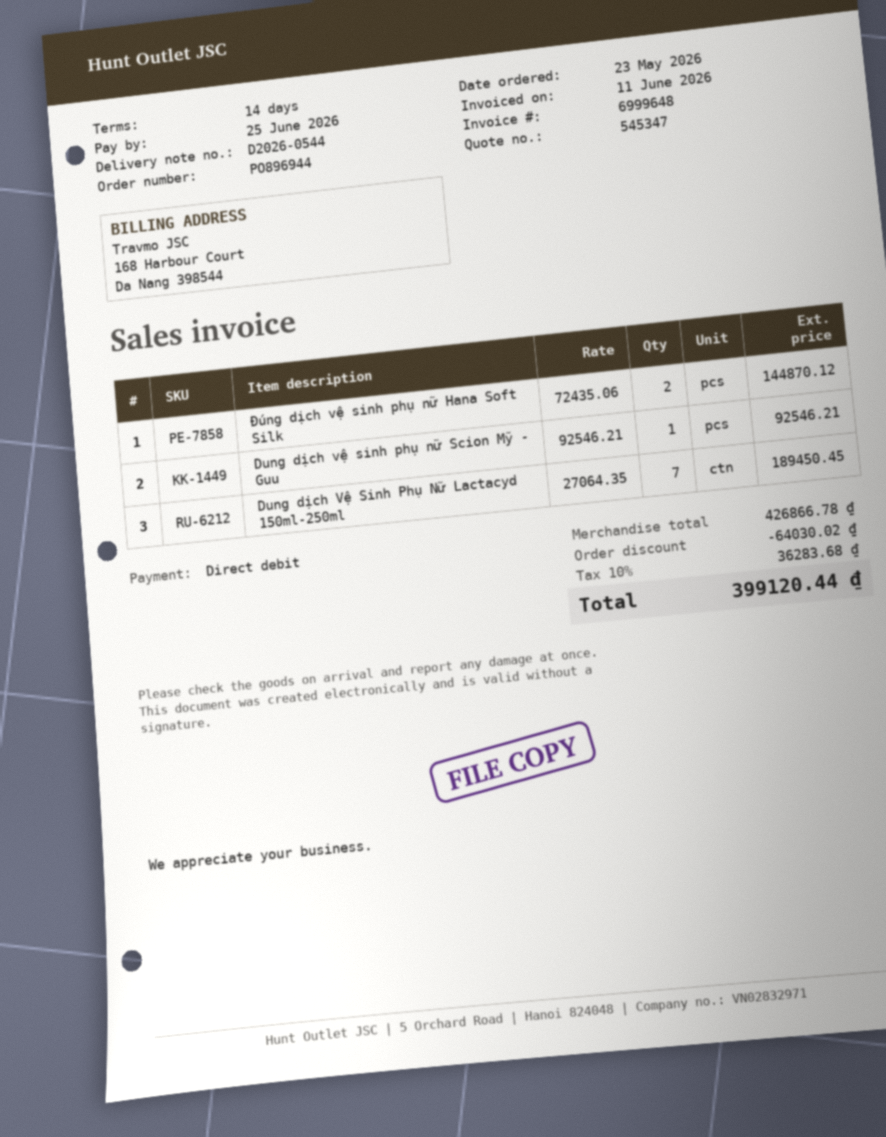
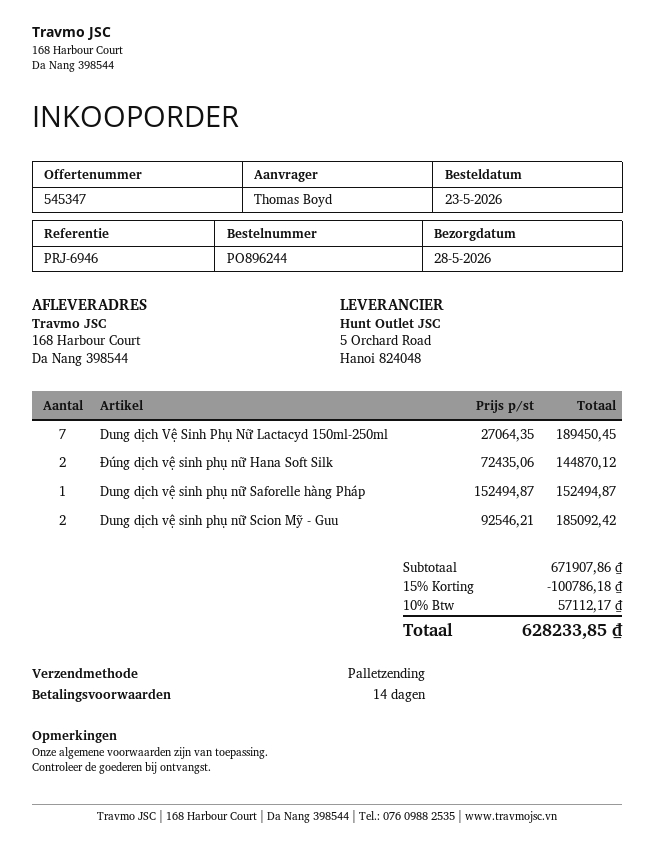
order number: PO896944 -> PO896244
Dung dịch vệ sinh phụ nữ Scion Mỹ - Guu: 1 x 92546.21 = 92546.21 -> 2 x 92546.21 = 185092.42
Dung dịch vệ sinh phụ nữ Saforelle hàng Pháp: none -> 1 x 152494.87 = 152494.87
subtotal: 426866.78 -> 671907.86
discount: 64030.02 -> 100786.18
tax: 10% = 36283.68 -> 10% = 57112.17
total: 399120.44 -> 628233.85

